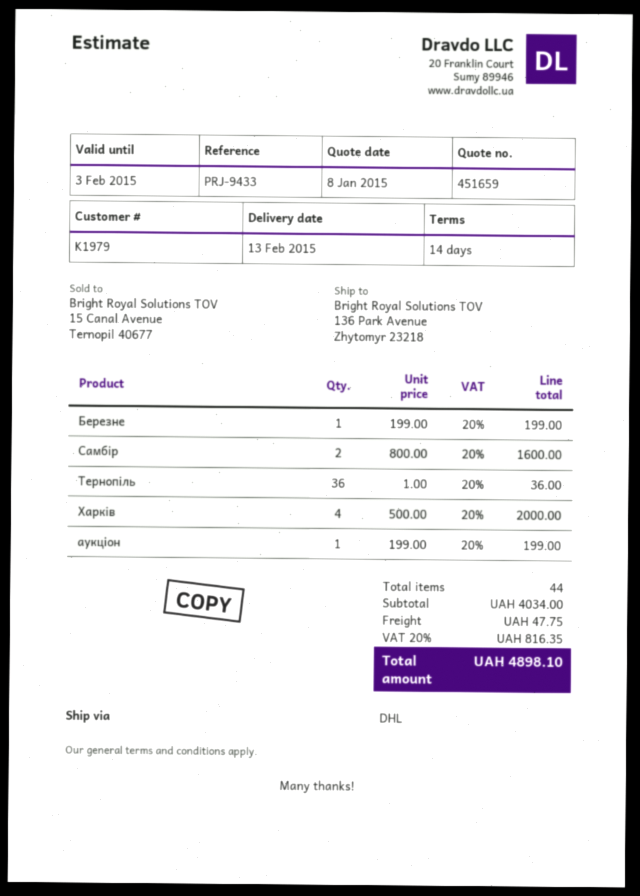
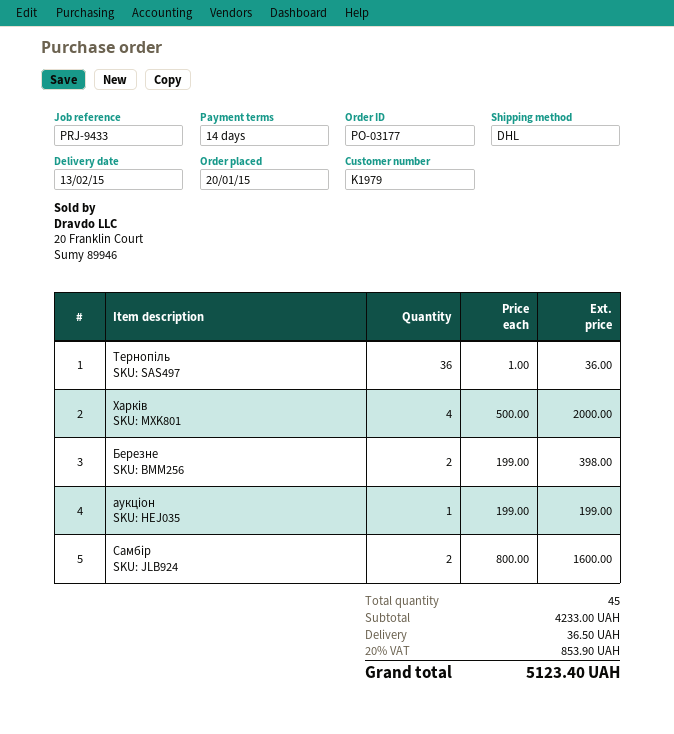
Березне: 1 x 199.00 = 199.00 -> 2 x 199.00 = 398.00
total quantity: 44 -> 45
subtotal: 4034.00 -> 4233.00
shipping: 47.75 -> 36.50
tax: 20% = 816.35 -> 20% = 853.90
total: 4898.10 -> 5123.40

